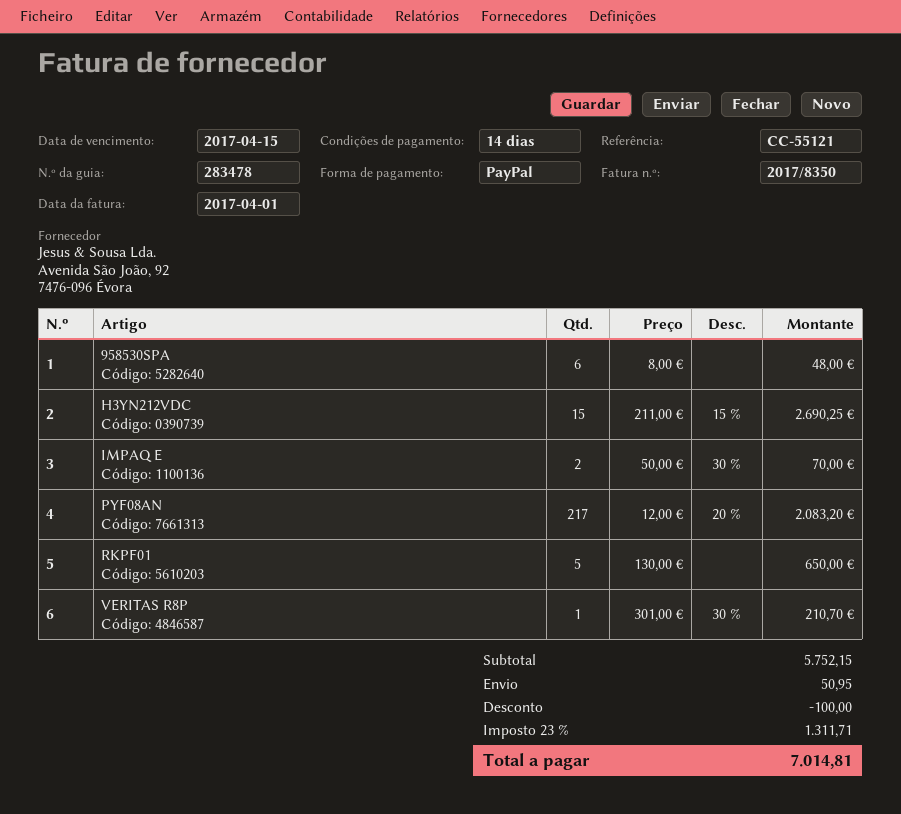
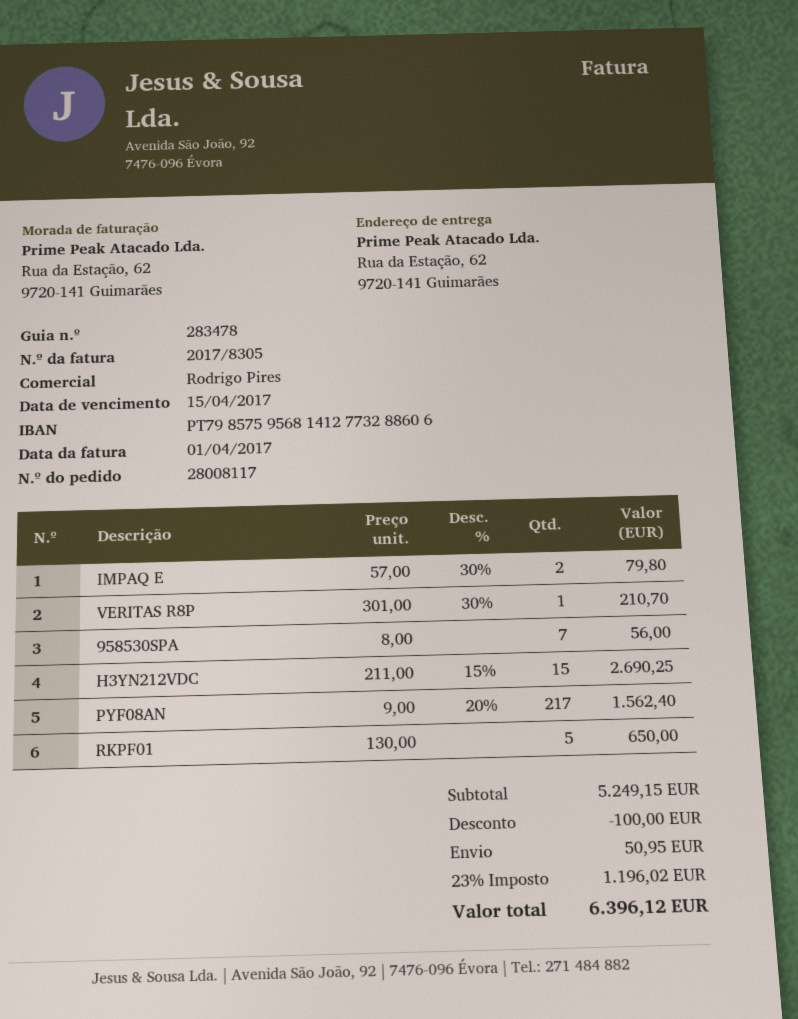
invoice number: 2017/8350 -> 2017/8305
958530SPA: 6 x 8.00 = 48.00 -> 7 x 8.00 = 56.00
IMPAQ E: 2 x 50.00 - 30% = 70.00 -> 2 x 57.00 - 30% = 79.80
PYF08AN: 217 x 12.00 - 20% = 2083.20 -> 217 x 9.00 - 20% = 1562.40
subtotal: 5752.15 -> 5249.15
tax: 23% = 1311.71 -> 23% = 1196.02
total: 7014.81 -> 6396.12

